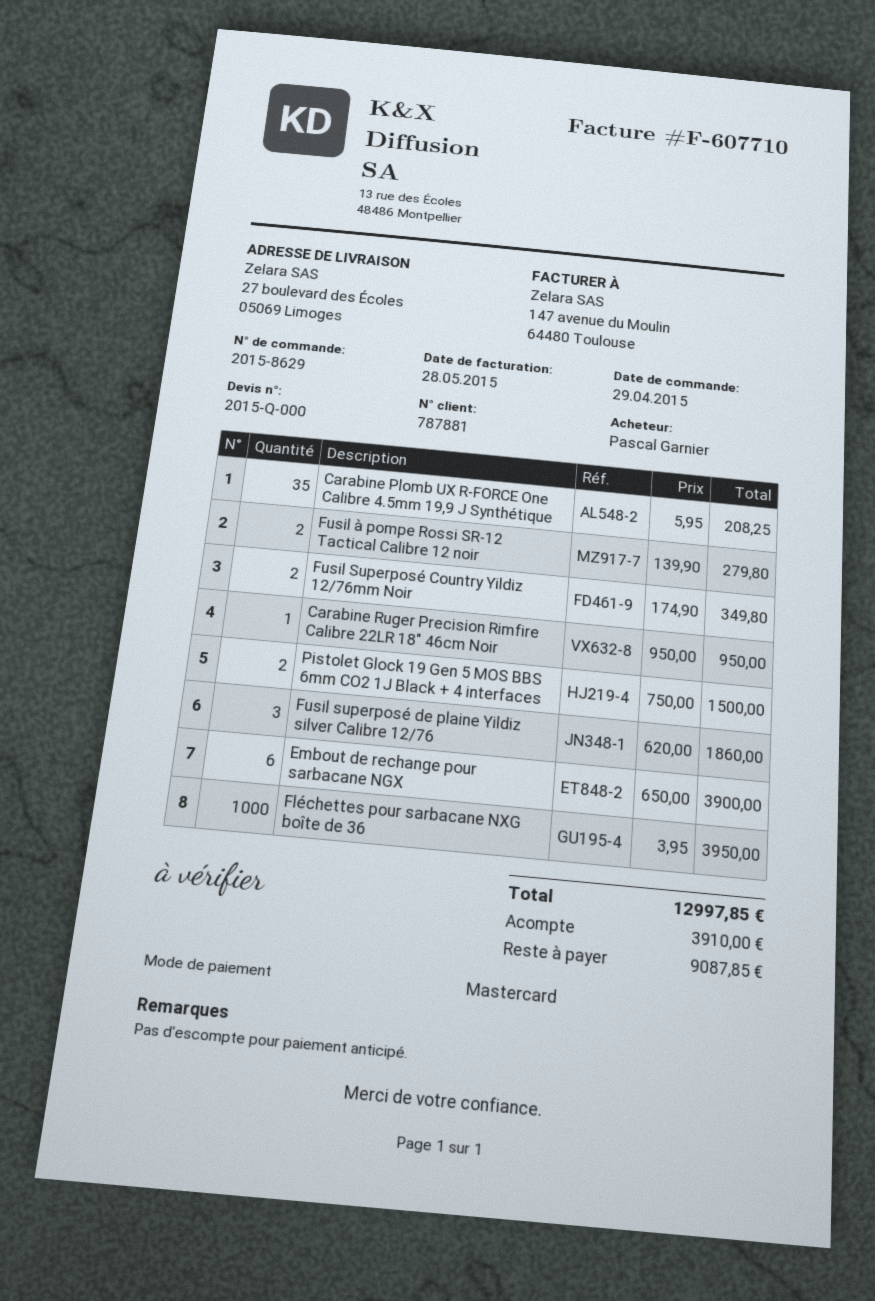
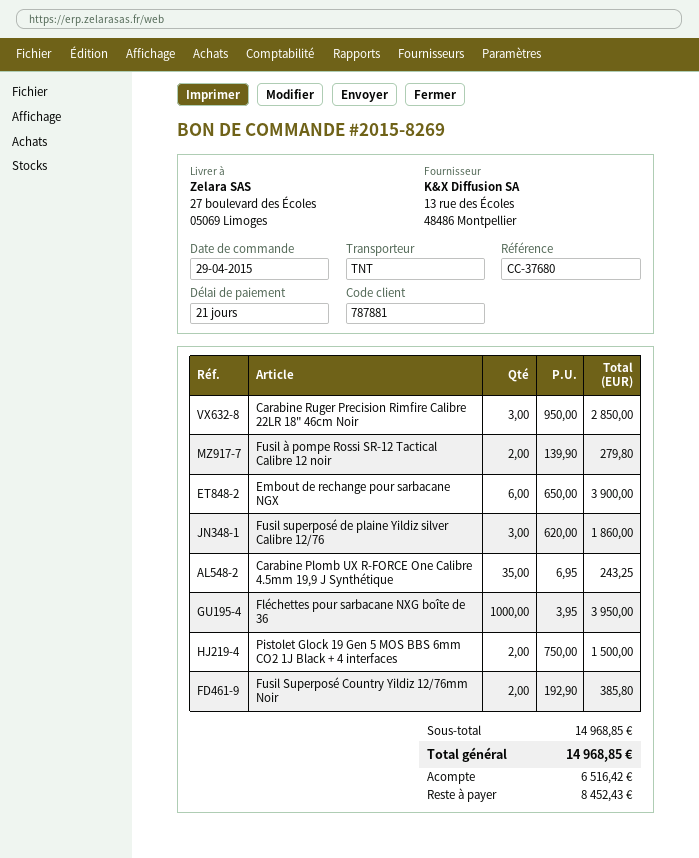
order number: 2015-8629 -> 2015-8269
Carabine Plomb UX R-FORCE One Calibre 4.5mm 19,9 J Synthétique: 35 x 5.95 = 208.25 -> 35 x 6.95 = 243.25
Fusil Superposé Country Yildiz 12/76mm Noir: 2 x 174.90 = 349.80 -> 2 x 192.90 = 385.80
Carabine Ruger Precision Rimfire Calibre 22LR 18" 46cm Noir: 1 x 950.00 = 950.00 -> 3 x 950.00 = 2850.00
total: 12997.85 -> 14968.85
deposit: 3910.00 -> 6516.42
balance: 9087.85 -> 8452.43

